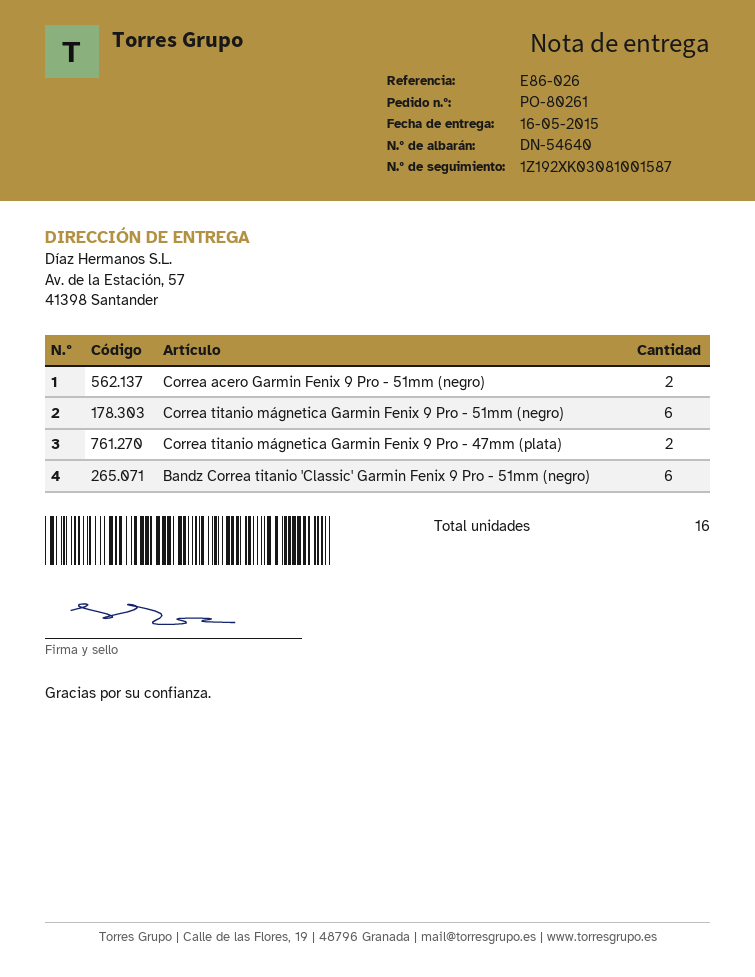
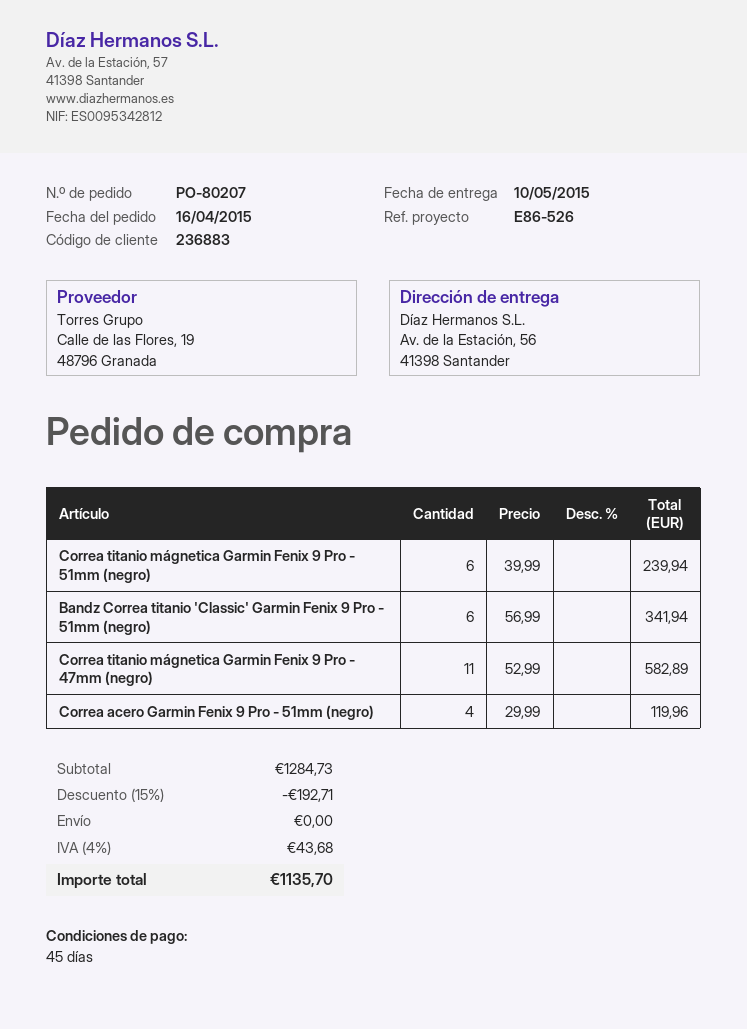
order number: PO-80261 -> PO-80207
delivery date: 2015-05-16 -> 2015-05-10
reference: E86-026 -> E86-526
ship to: Av. de la Estación, 57, 41398 Santander -> Av. de la Estación, 56, 41398 Santander
Correa acero Garmin Fenix 9 Pro - 51mm (negro): 2 -> 4
Correa titanio mágnetica Garmin Fenix 9 Pro - 47mm (plata): 2 -> none
Correa titanio mágnetica Garmin Fenix 9 Pro - 47mm (negro): none -> 11

